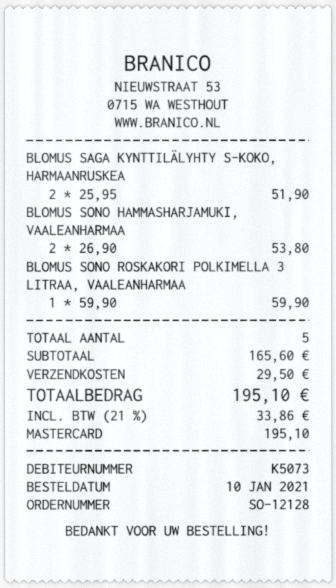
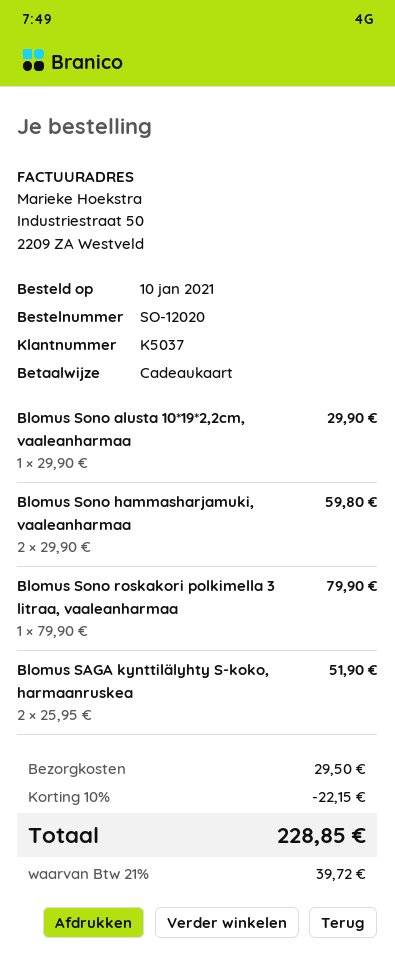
order number: SO-12128 -> SO-12020
customer number: K5073 -> K5037
payment method: Mastercard -> gift card
BLOMUS SONO HAMMASHARJAMUKI, VAALEANHARMAA: 2 x 26.90 = 53.80 -> 2 x 29.90 = 59.80
BLOMUS SONO ROSKAKORI POLKIMELLA 3 LITRAA, VAALEANHARMAA: 1 x 59.90 = 59.90 -> 1 x 79.90 = 79.90
Blomus Sono alusta 10*19*2,2cm, vaaleanharmaa: none -> 1 x 29.90 = 29.90
discount: none -> 10% = 22.15
tax: 21% = 33.86 -> 21% = 39.72
total: 195.10 -> 228.85

